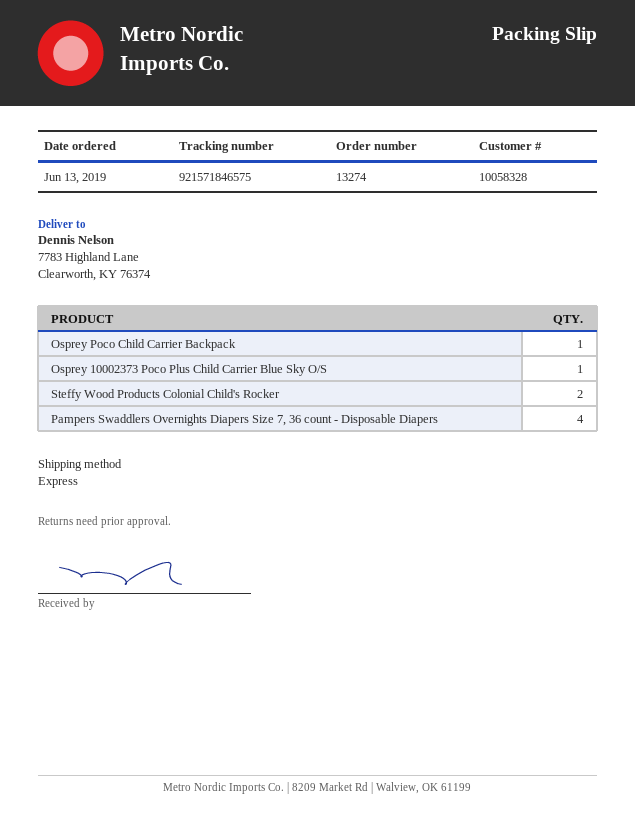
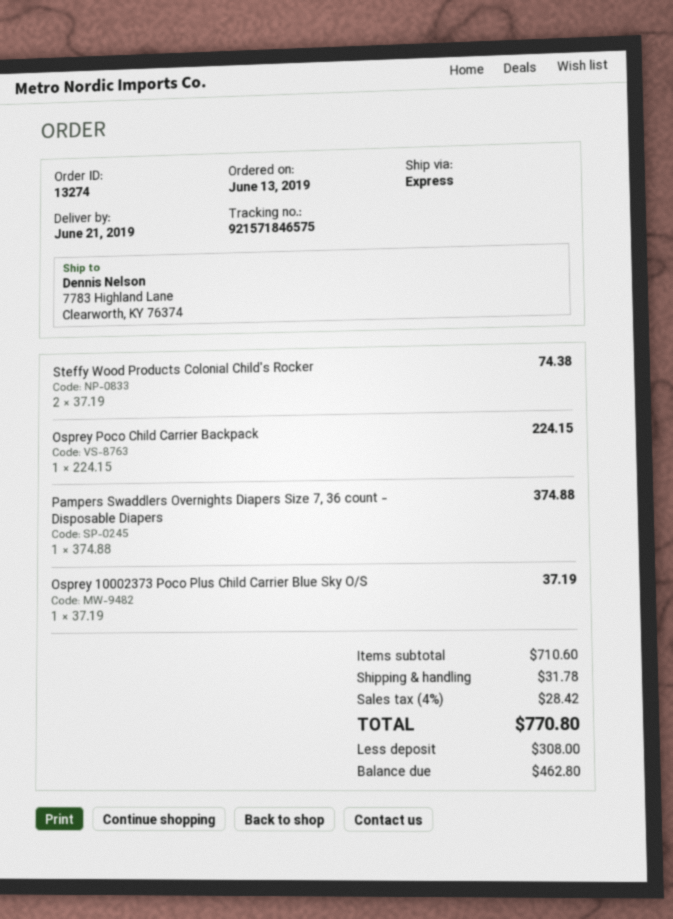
Pampers Swaddlers Overnights Diapers Size 7, 36 count - Disposable Diapers: 4 -> 1

